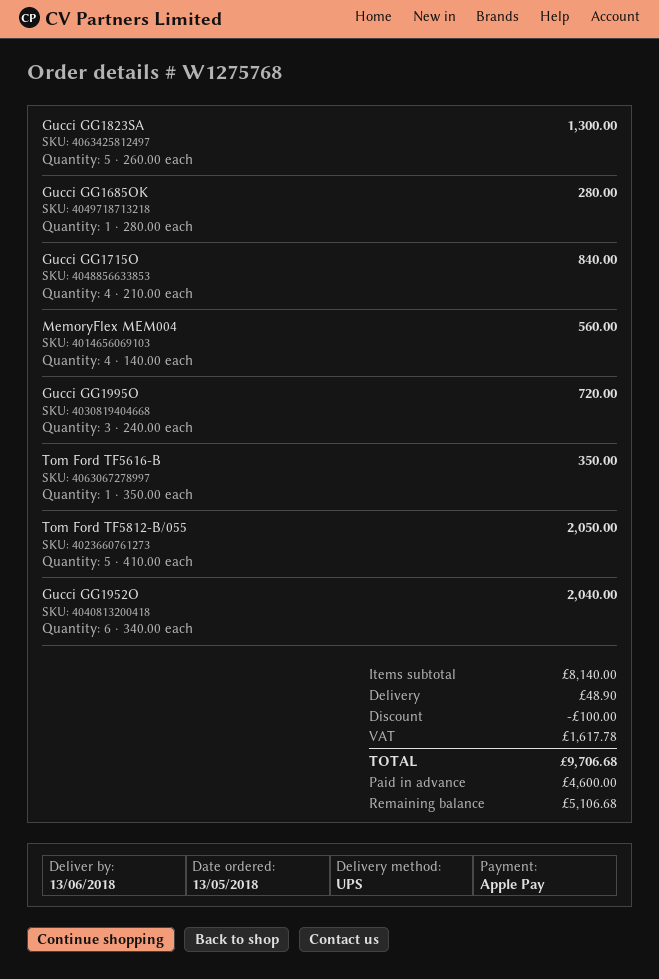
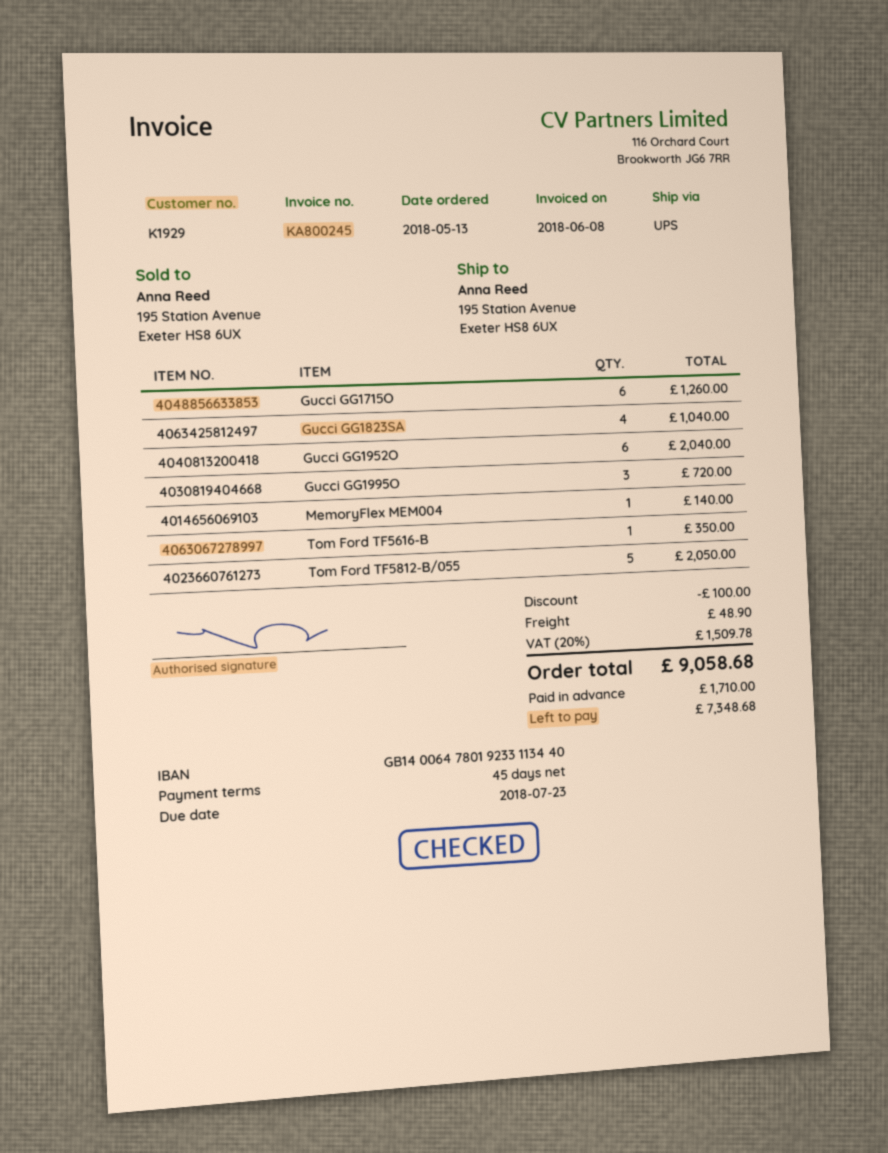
Gucci GG1823SA: 5 for 1300.00 -> 4 for 1040.00
Gucci GG1685OK: 1 for 280.00 -> none
Gucci GG1715O: 4 for 840.00 -> 6 for 1260.00
MemoryFlex MEM004: 4 for 560.00 -> 1 for 140.00
tax: 1617.78 -> 1509.78
total: 9706.68 -> 9058.68
deposit: 4600.00 -> 1710.00
balance: 5106.68 -> 7348.68

